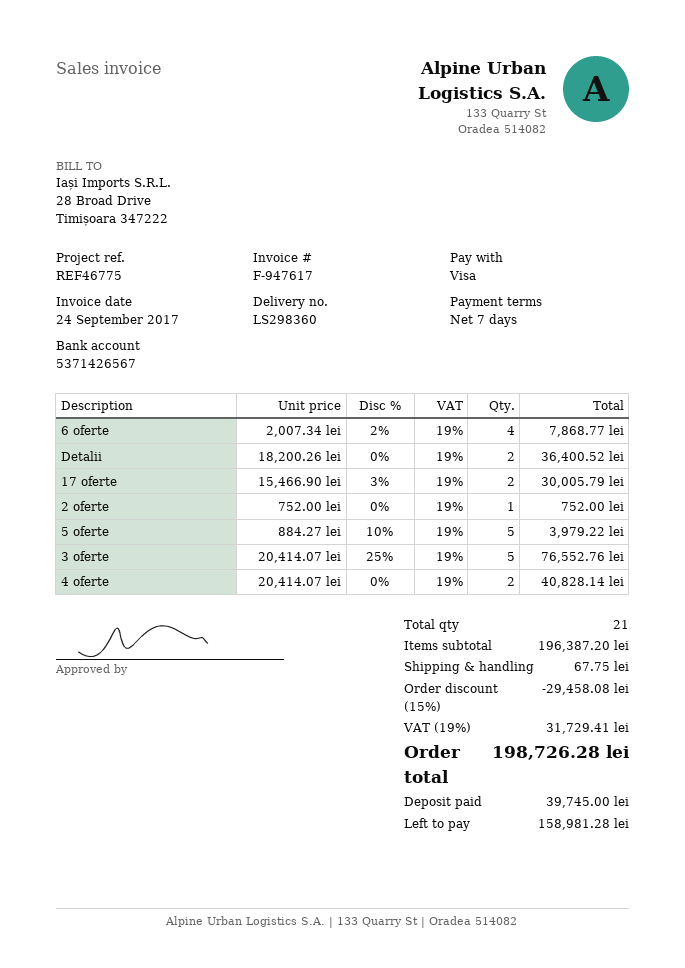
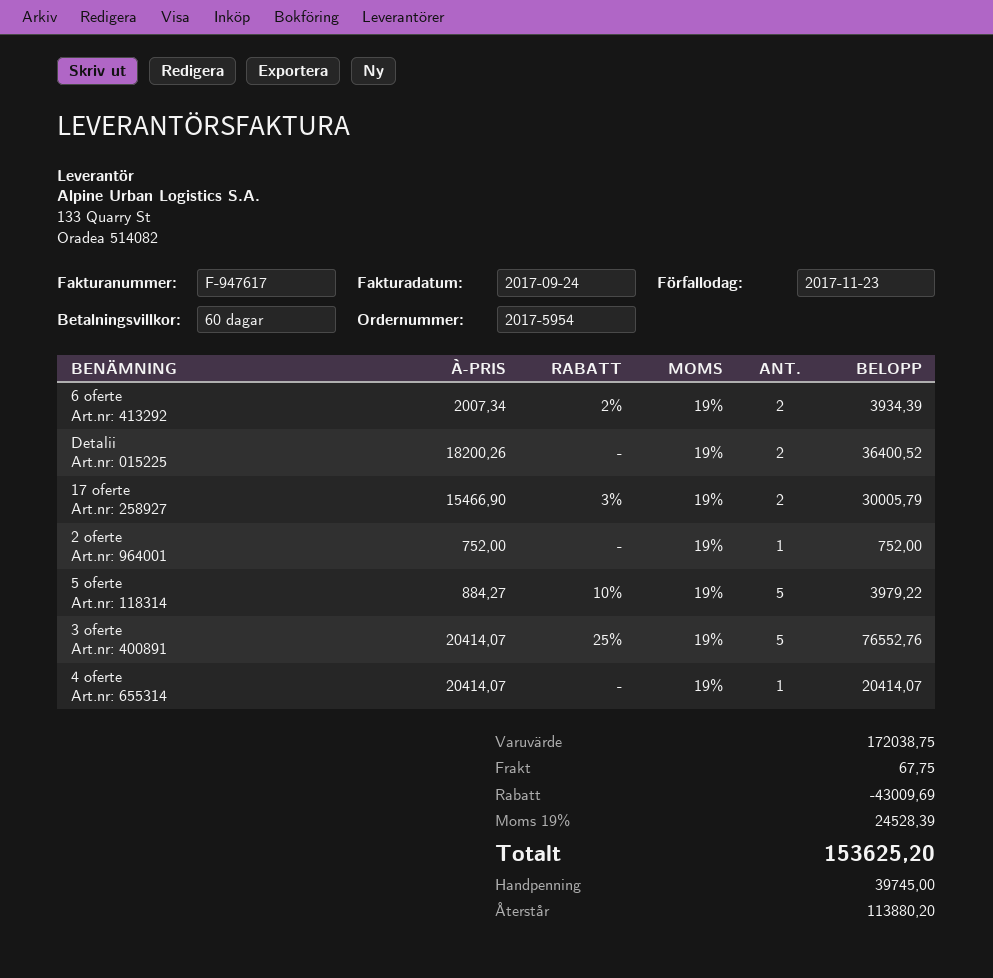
payment terms: 7 days -> 60 days
6 oferte: 4 x 2007.34 - 2% = 7868.77 -> 2 x 2007.34 - 2% = 3934.39
4 oferte: 2 x 20414.07 = 40828.14 -> 1 x 20414.07 = 20414.07
subtotal: 196387.20 -> 172038.75
discount: 29458.08 -> 43009.69
tax: 19% = 31729.41 -> 19% = 24528.39
total: 198726.28 -> 153625.20
balance: 158981.28 -> 113880.20

